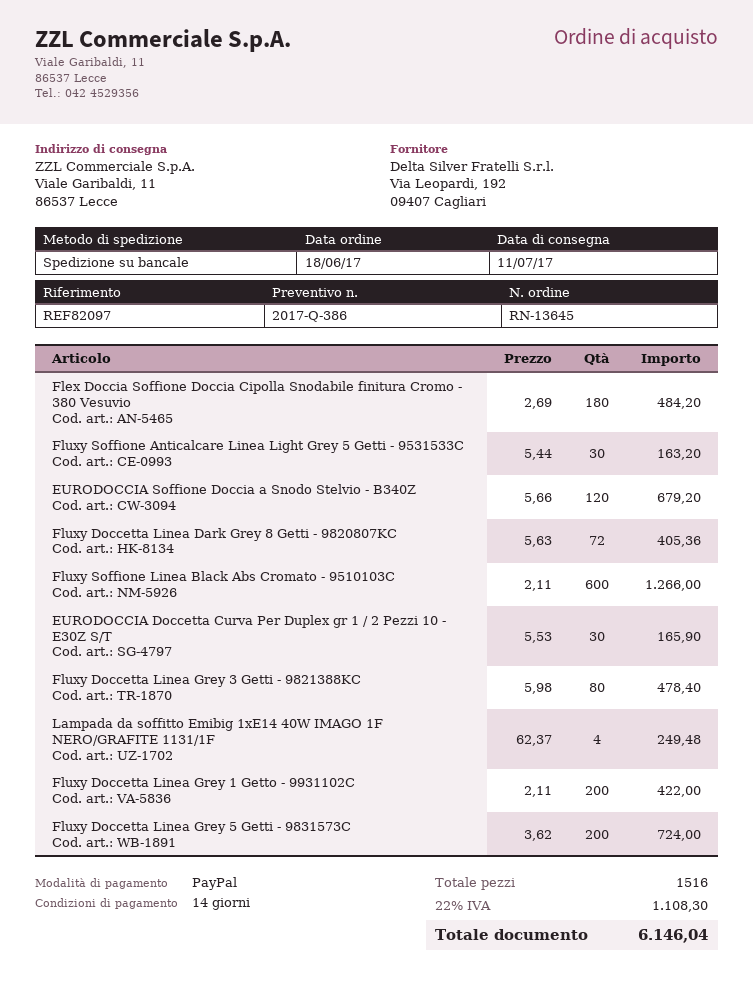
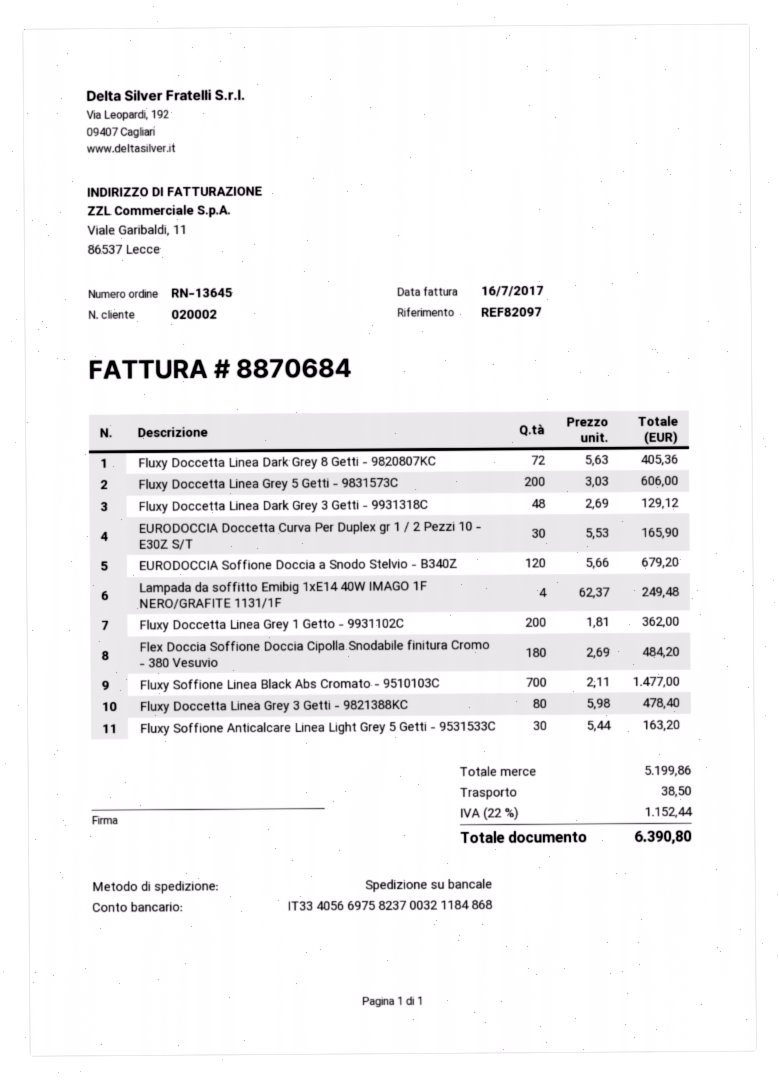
Fluxy Soffione Linea Black Abs Cromato - 9510103C: 600 x 2.11 = 1266.00 -> 700 x 2.11 = 1477.00
Fluxy Doccetta Linea Grey 1 Getto - 9931102C: 200 x 2.11 = 422.00 -> 200 x 1.81 = 362.00
Fluxy Doccetta Linea Grey 5 Getti - 9831573C: 200 x 3.62 = 724.00 -> 200 x 3.03 = 606.00
Fluxy Doccetta Linea Dark Grey 3 Getti - 9931318C: none -> 48 x 2.69 = 129.12
shipping: none -> 38.50
tax: 22% = 1108.30 -> 22% = 1152.44
total: 6146.04 -> 6390.80

